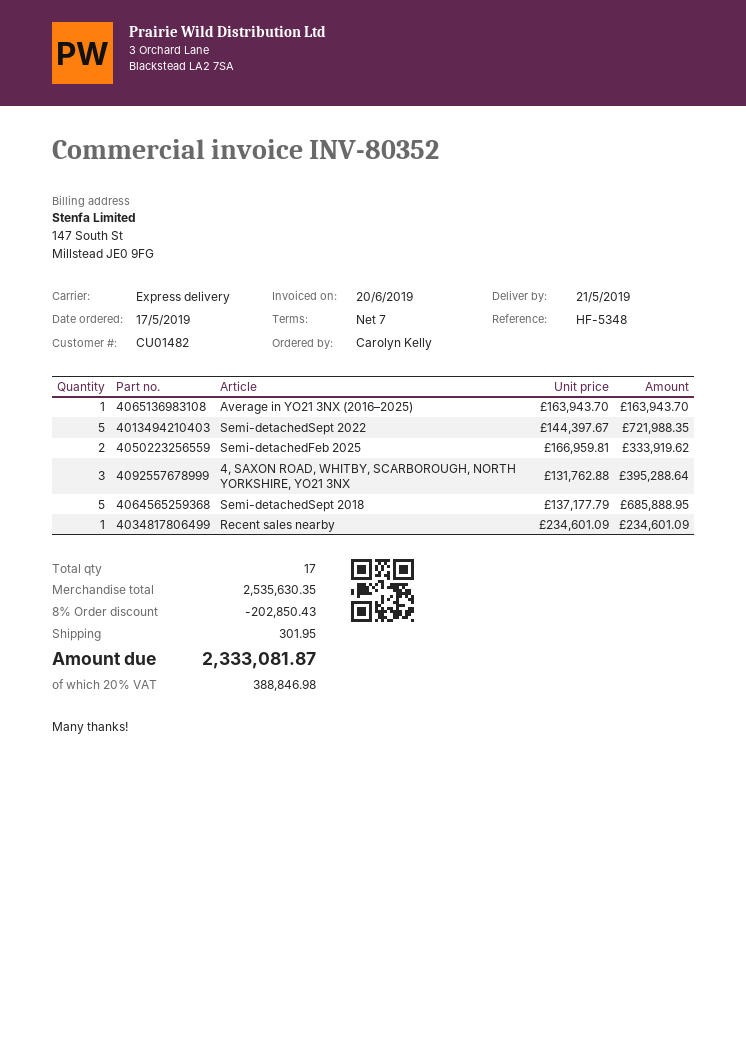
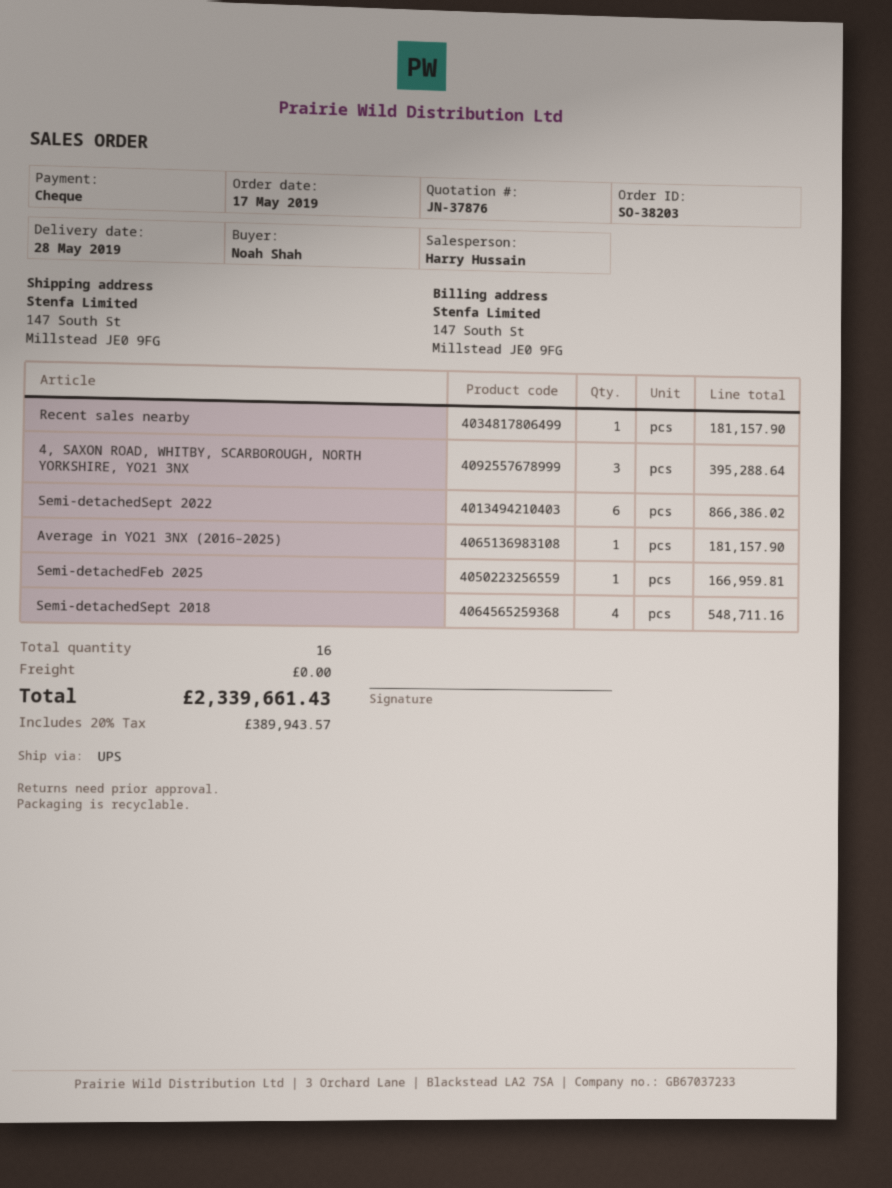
delivery date: 2019-05-21 -> 2019-05-28
ordered by: Carolyn Kelly -> Noah Shah
shipping method: express -> UPS
Average in YO21 3NX (2016–2025): 1 for 163943.70 -> 1 for 181157.90
Semi-detachedSept 2022: 5 for 721988.35 -> 6 for 866386.02
Semi-detachedFeb 2025: 2 for 333919.62 -> 1 for 166959.81
Semi-detachedSept 2018: 5 for 685888.95 -> 4 for 548711.16
Recent sales nearby: 1 for 234601.09 -> 1 for 181157.90
total quantity: 17 -> 16
discount: 8% = 202850.43 -> none
shipping: 301.95 -> 0.00
tax: 20% = 388846.98 -> 20% = 389943.57
total: 2333081.87 -> 2339661.43

